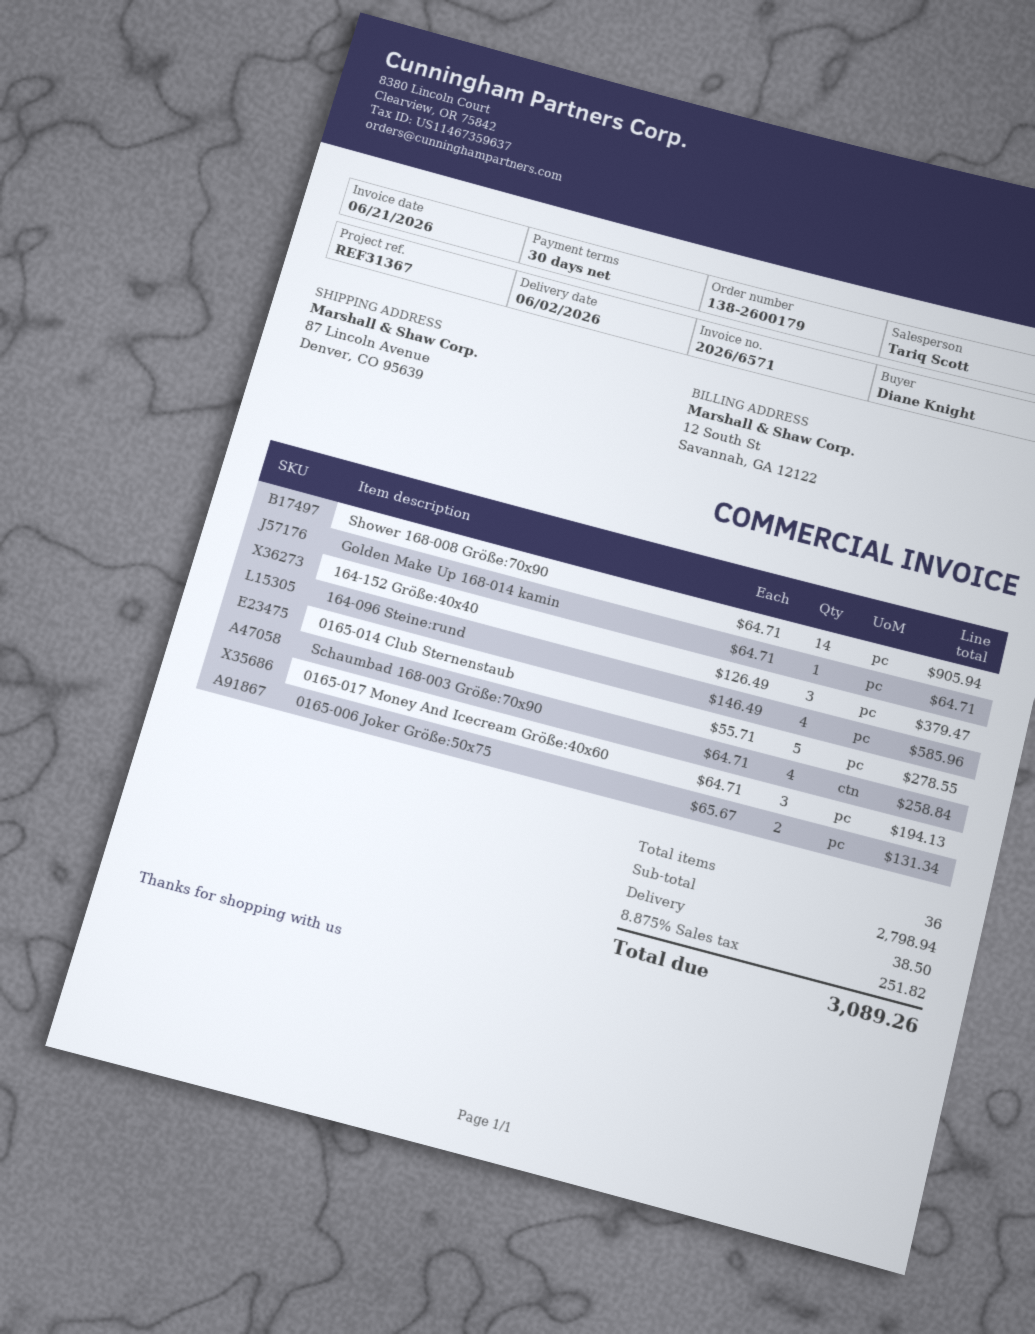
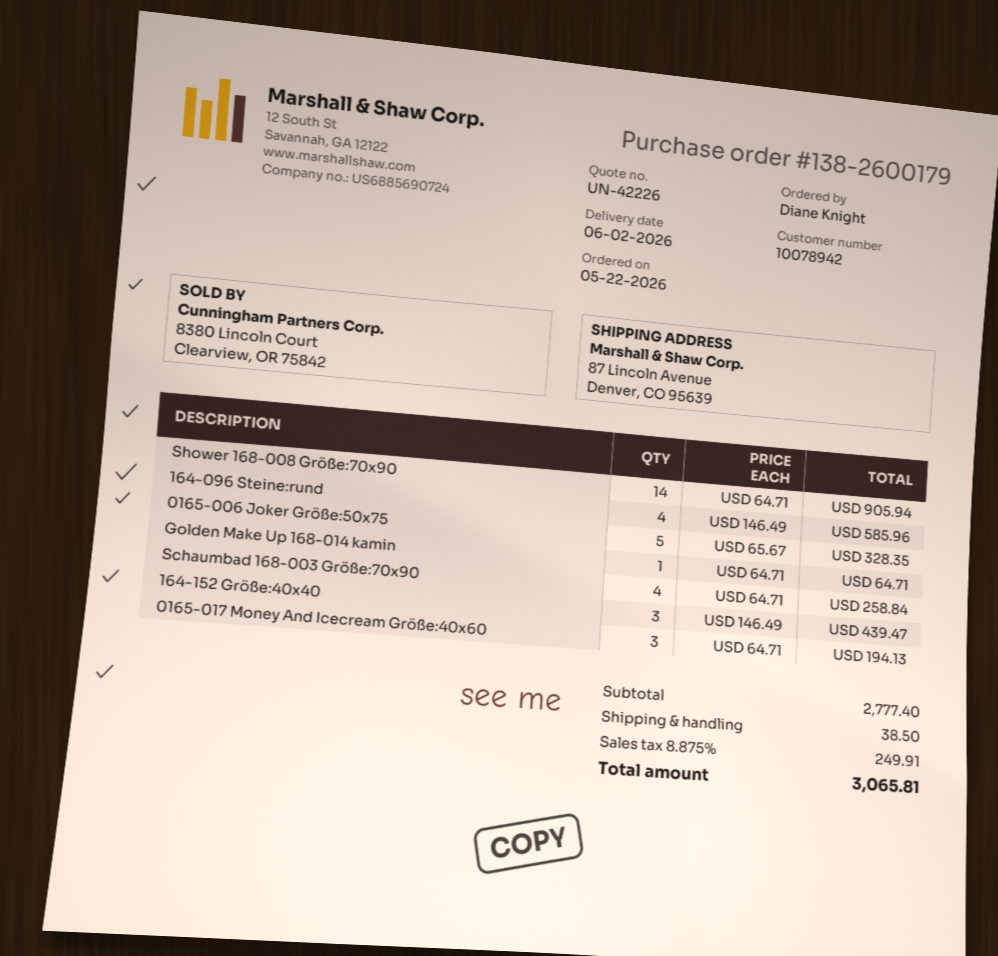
164-152 Größe:40x40: 3 x 126.49 = 379.47 -> 3 x 146.49 = 439.47
0165-014 Club Sternenstaub: 5 x 55.71 = 278.55 -> none
0165-006 Joker Größe:50x75: 2 x 65.67 = 131.34 -> 5 x 65.67 = 328.35
subtotal: 2798.94 -> 2777.40
tax: 8.875% = 251.82 -> 8.875% = 249.91
total: 3089.26 -> 3065.81

